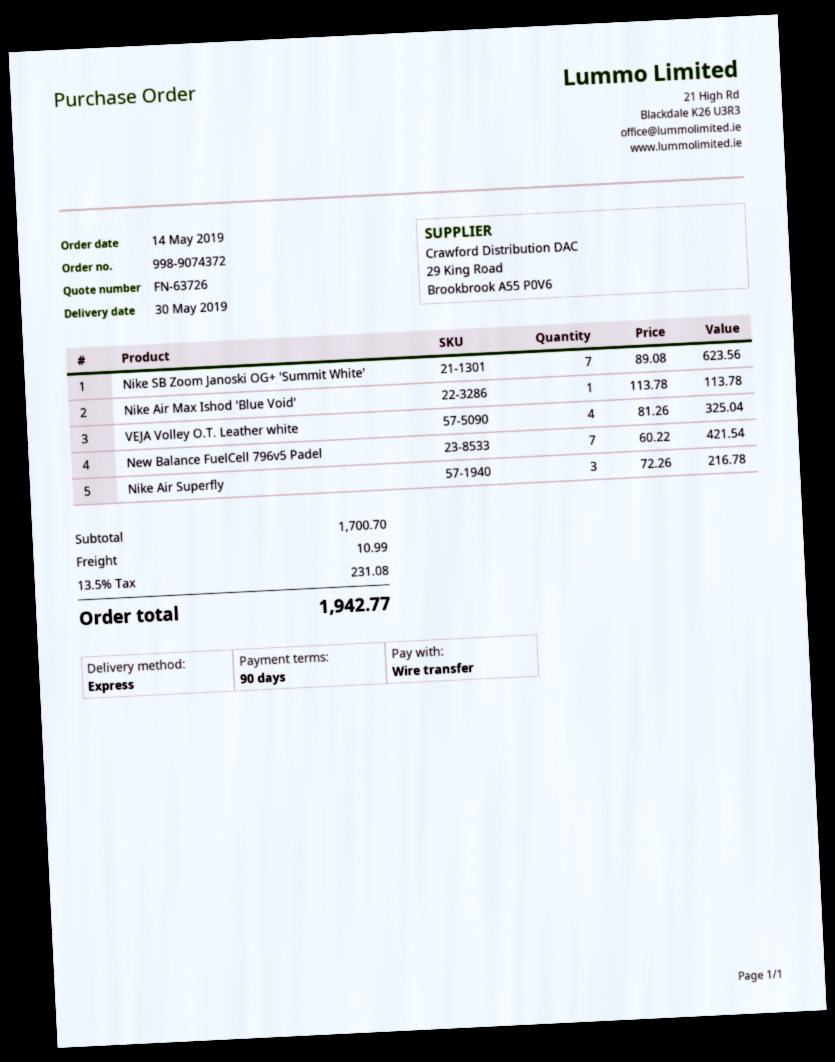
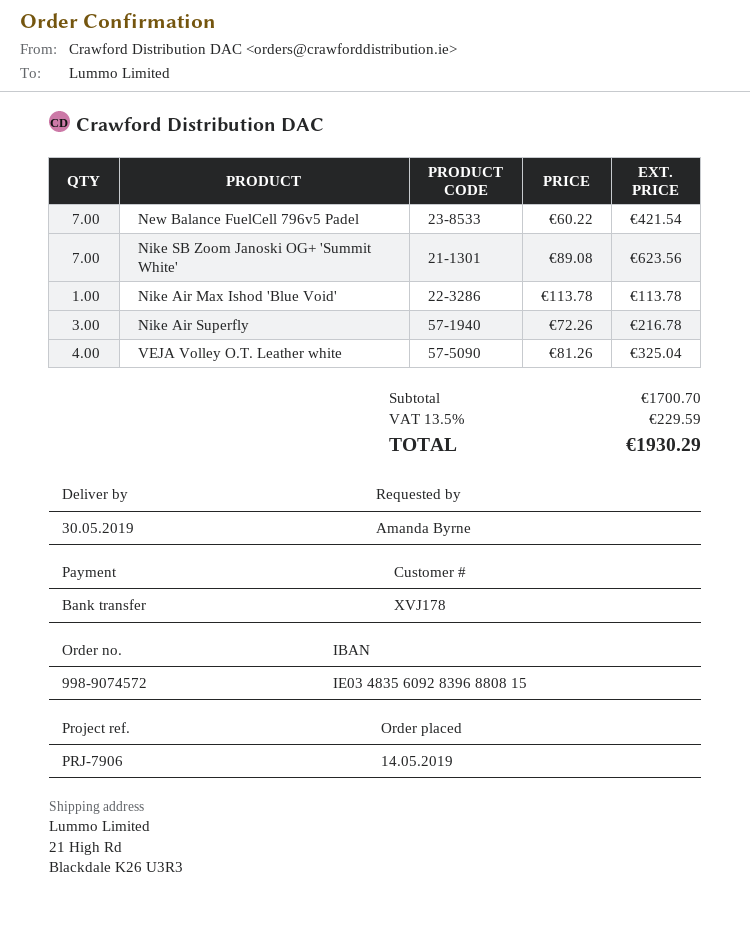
order number: 998-9074372 -> 998-9074572
shipping: 10.99 -> none
tax: 13.5% = 231.08 -> 13.5% = 229.59
total: 1942.77 -> 1930.29

